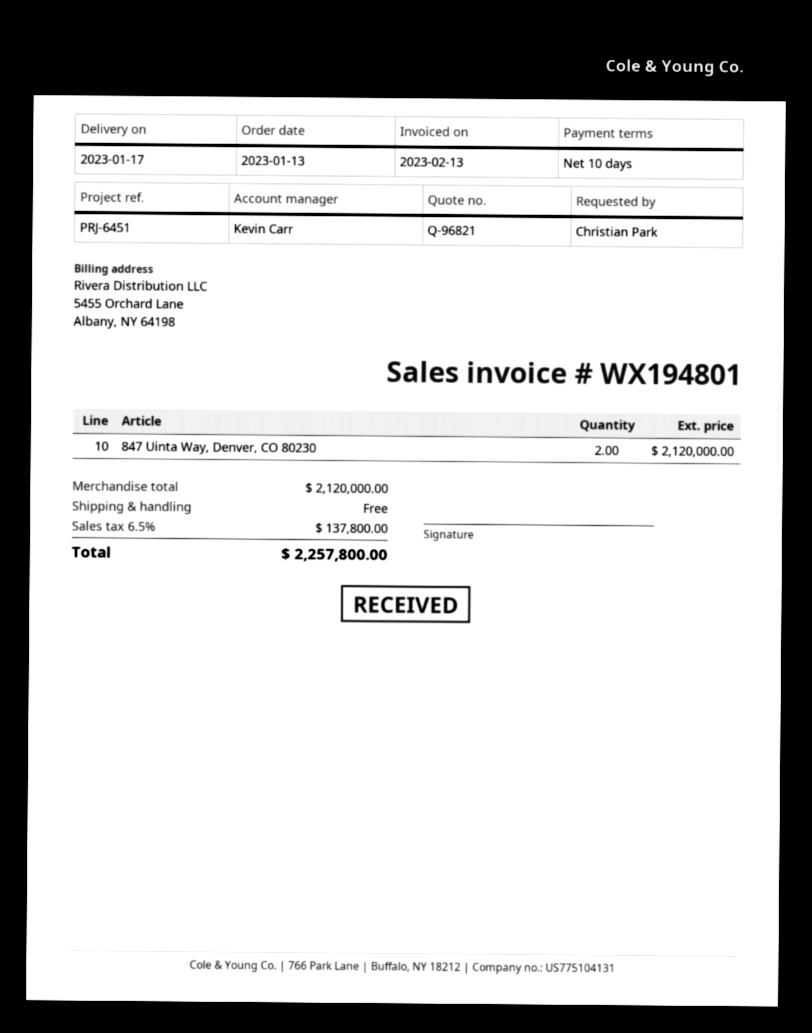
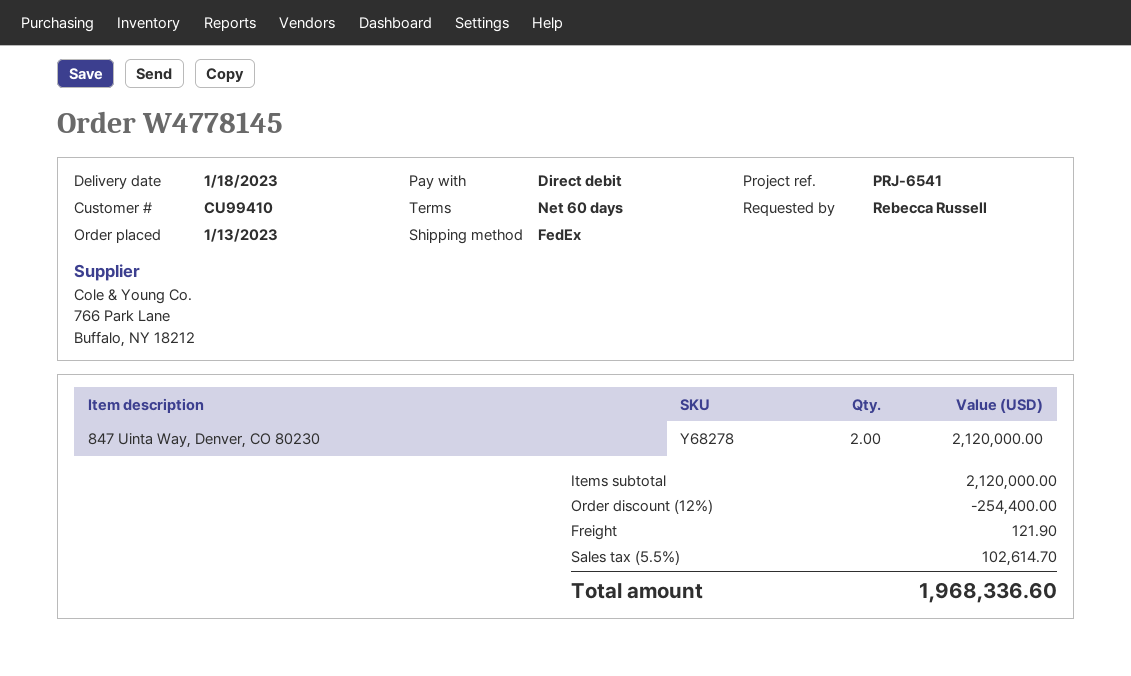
delivery date: 2023-01-17 -> 2023-01-18
payment terms: 10 days -> 60 days
reference: PRJ-6451 -> PRJ-6541
ordered by: Christian Park -> Rebecca Russell
discount: none -> 12% = 254400.00
shipping: 0.00 -> 121.90
tax: 6.5% = 137800.00 -> 5.5% = 102614.70
total: 2257800.00 -> 1968336.60

